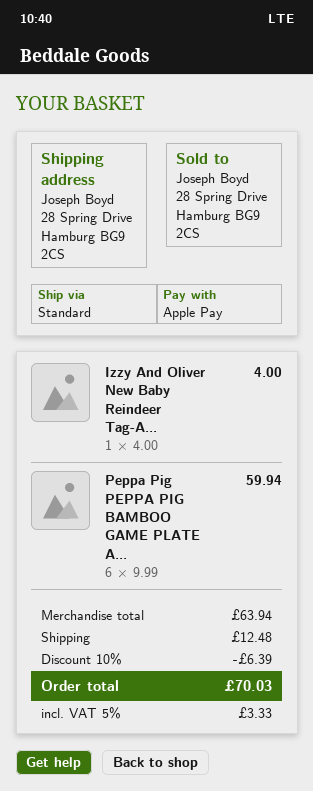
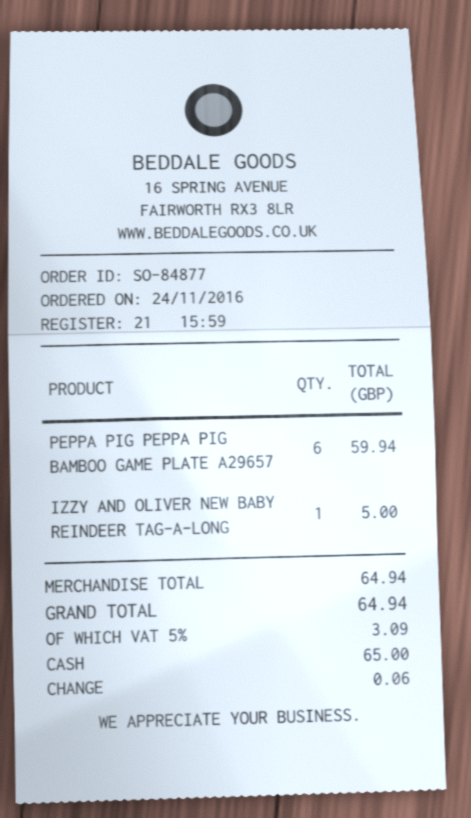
payment method: Apple Pay -> cash
Izzy And Oliver New Baby Reindeer Tag-A...: 1 for 4.00 -> 1 for 5.00
subtotal: 63.94 -> 64.94
discount: 10% = 6.39 -> none
shipping: 12.48 -> none
tax: 5% = 3.33 -> 5% = 3.09
total: 70.03 -> 64.94

